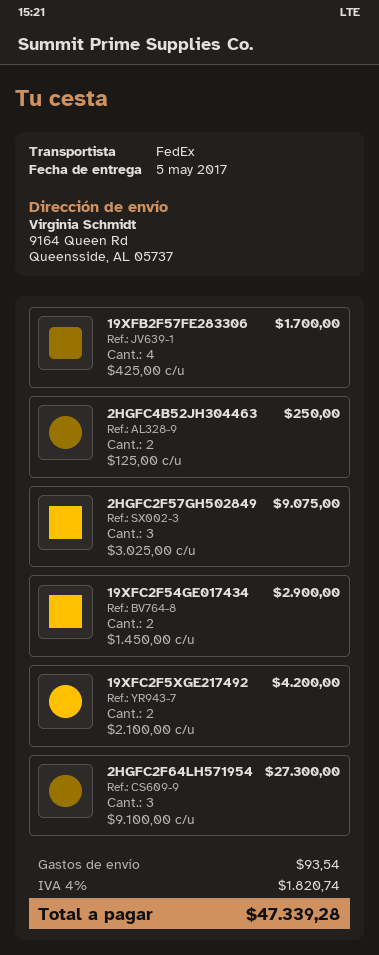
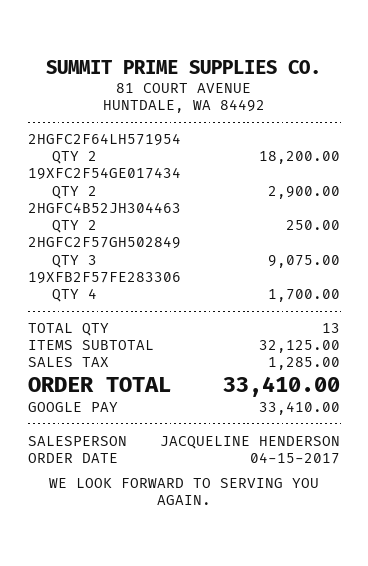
19XFC2F5XGE217492: 2 for 4200.00 -> none
2HGFC2F64LH571954: 3 for 27300.00 -> 2 for 18200.00
shipping: 93.54 -> none
tax: 1820.74 -> 1285.00
total: 47339.28 -> 33410.00

